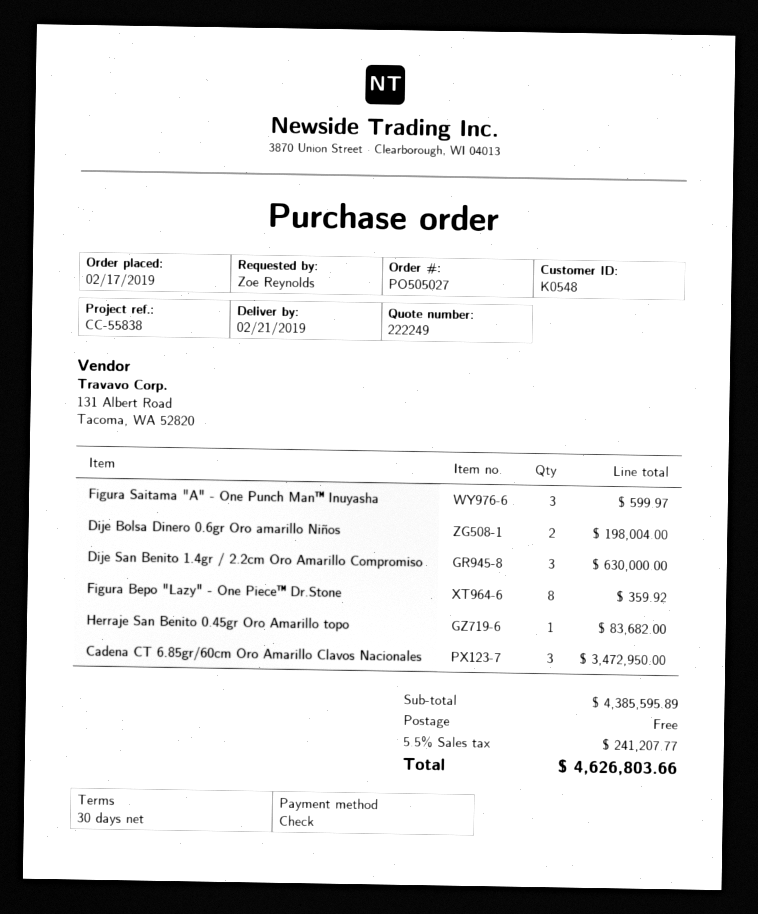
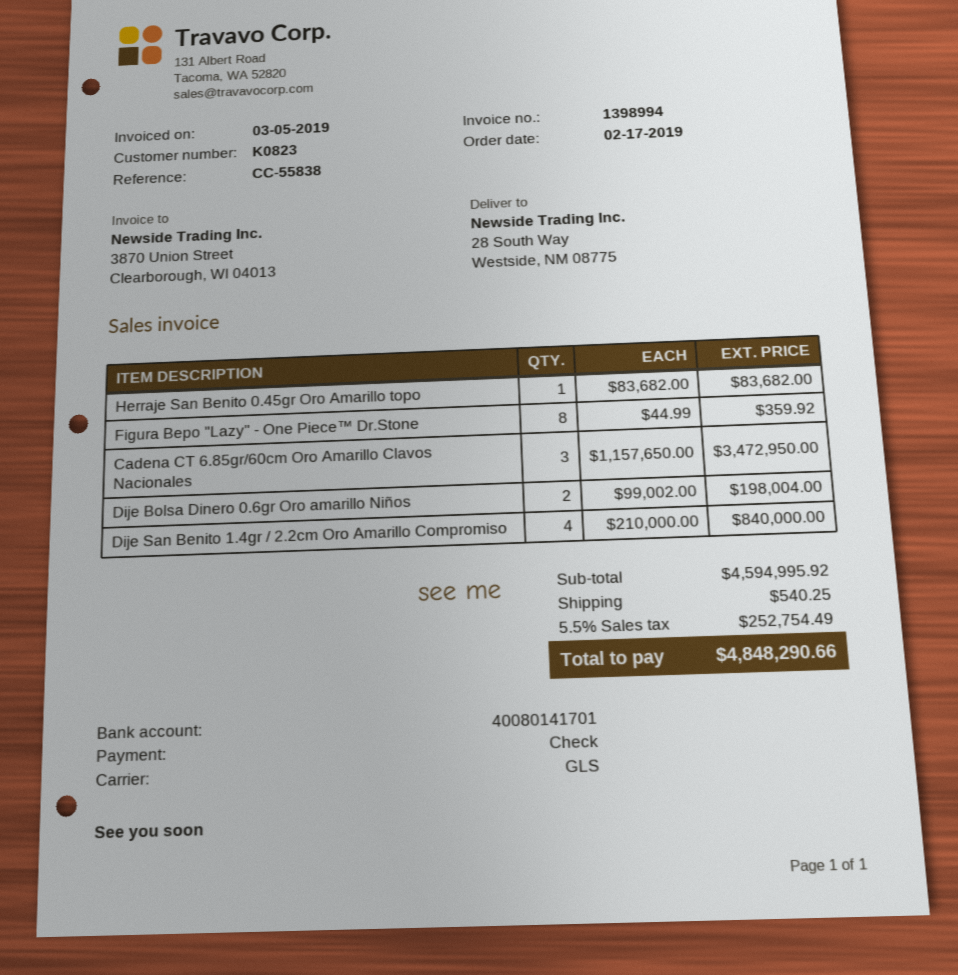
customer number: K0548 -> K0823
Figura Saitama "A" - One Punch Man™ Inuyasha: 3 for 599.97 -> none
Dije San Benito 1.4gr / 2.2cm Oro Amarillo Compromiso: 3 for 630000.00 -> 4 for 840000.00
subtotal: 4385595.89 -> 4594995.92
shipping: 0.00 -> 540.25
tax: 5.5% = 241207.77 -> 5.5% = 252754.49
total: 4626803.66 -> 4848290.66

